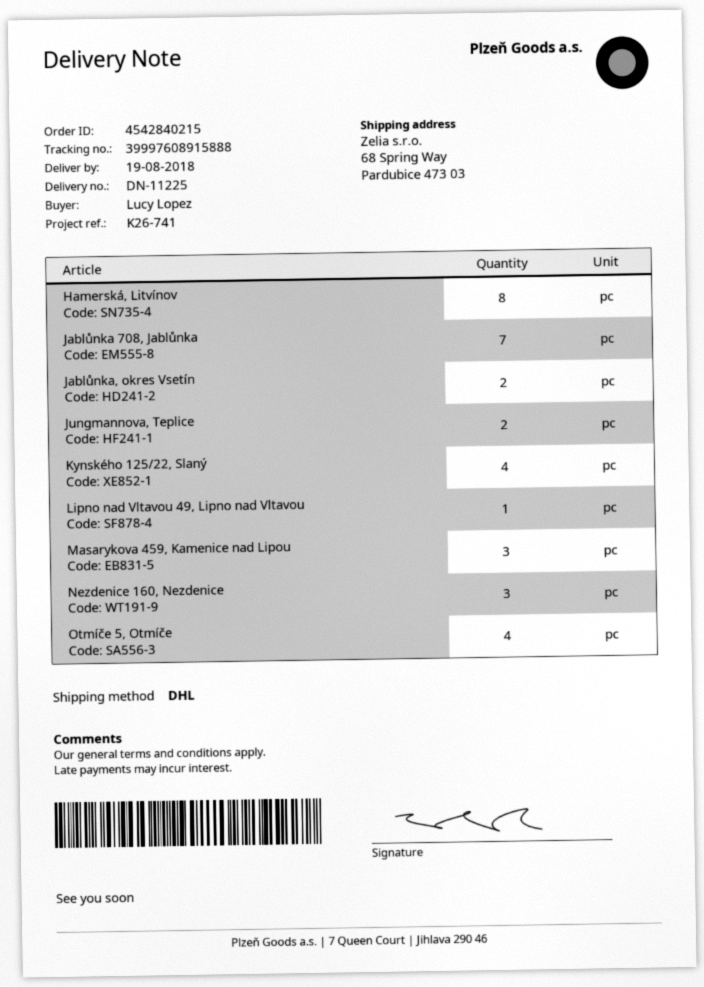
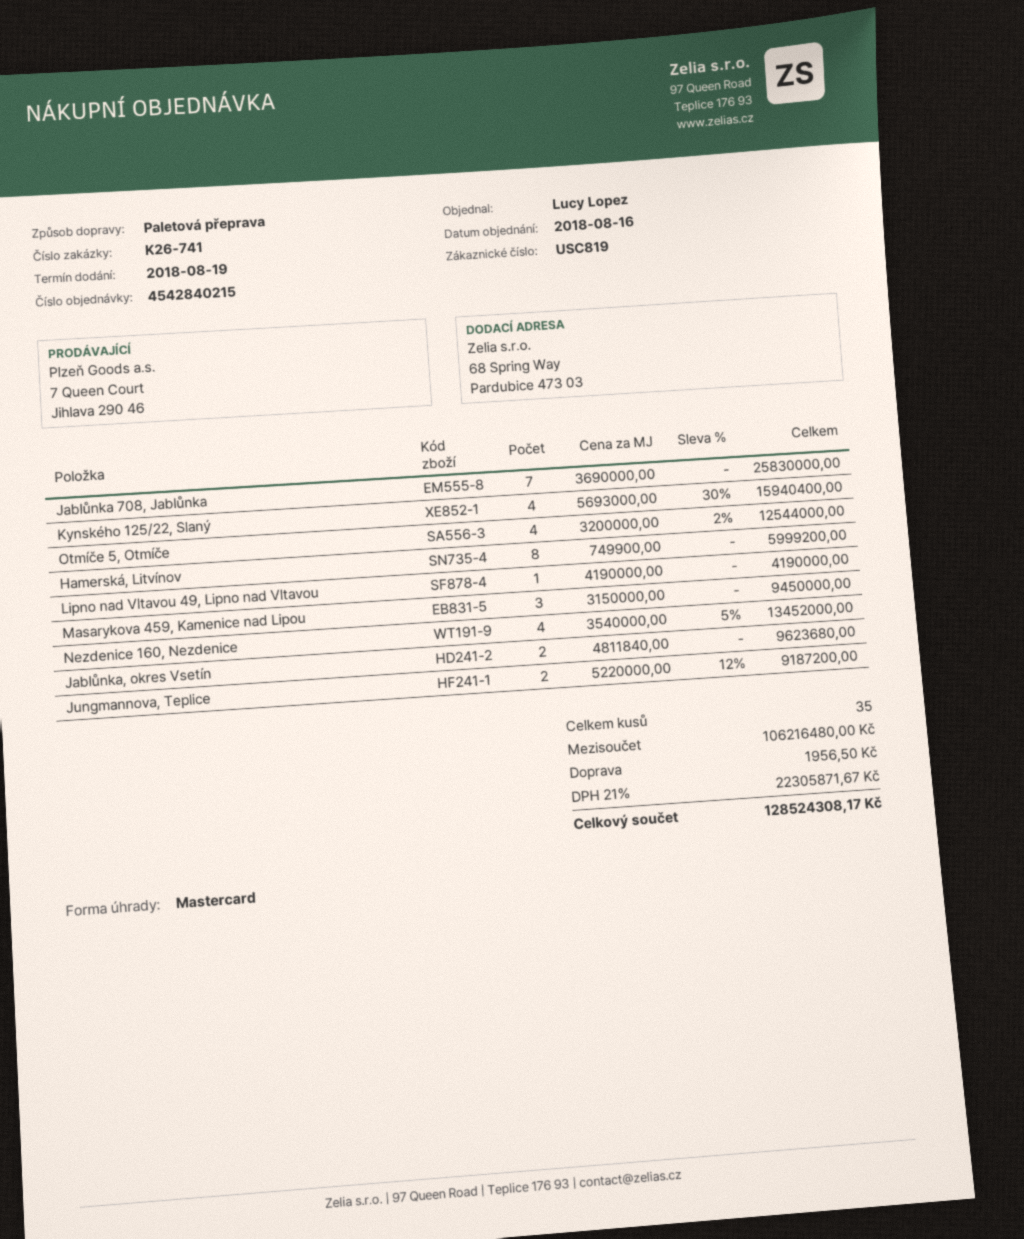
shipping method: DHL -> pallet freight
Nezdenice 160, Nezdenice: 3 -> 4

